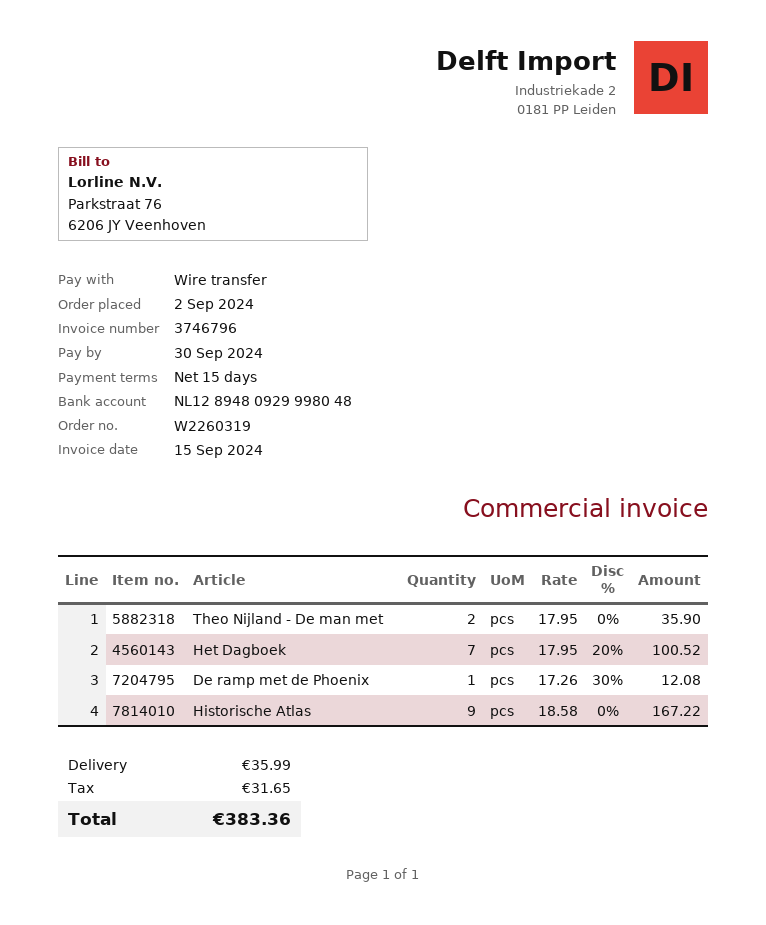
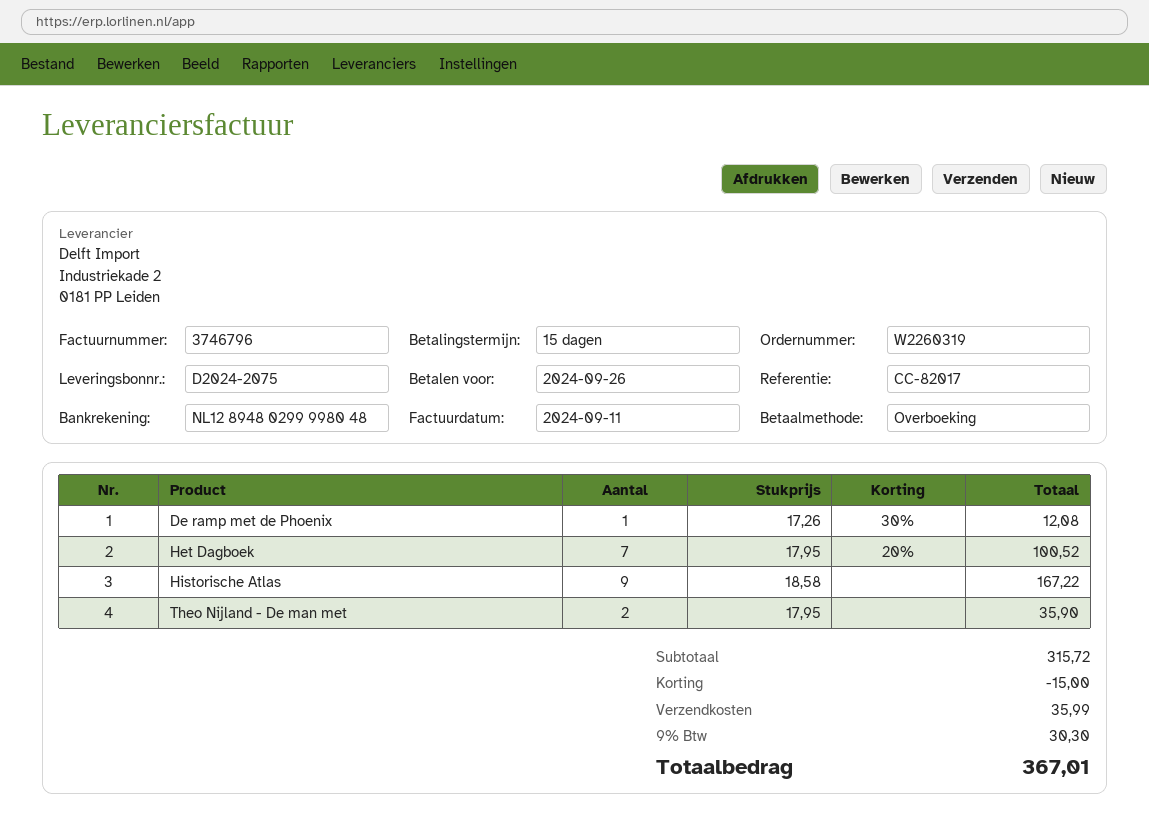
invoice date: 2024-09-15 -> 2024-09-11
due date: 2024-09-30 -> 2024-09-26
bank account: NL1289480929998048 -> NL1289480299998048
discount: none -> 15.00
tax: 31.65 -> 30.30
total: 383.36 -> 367.01

